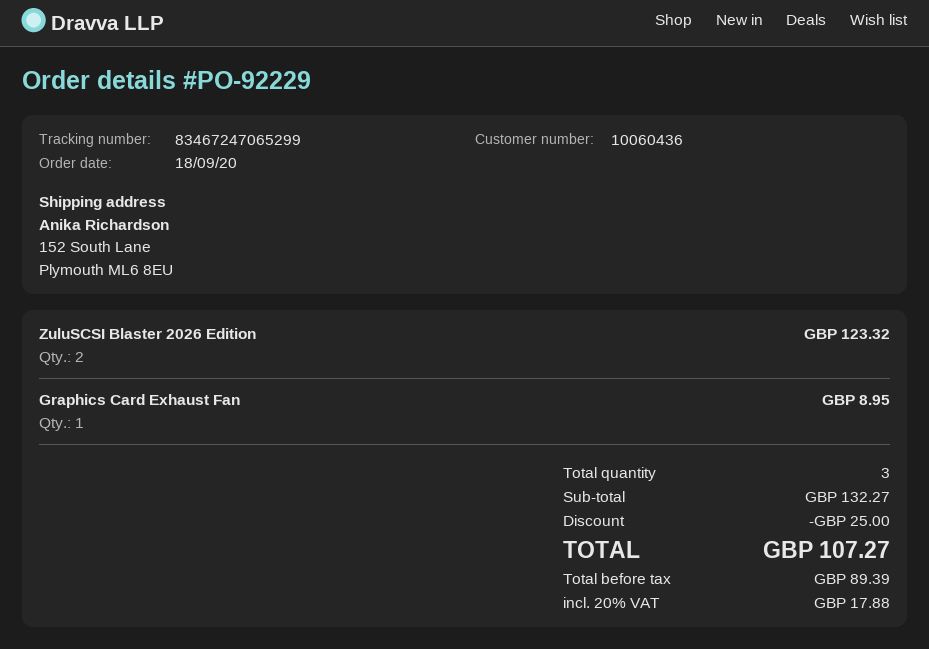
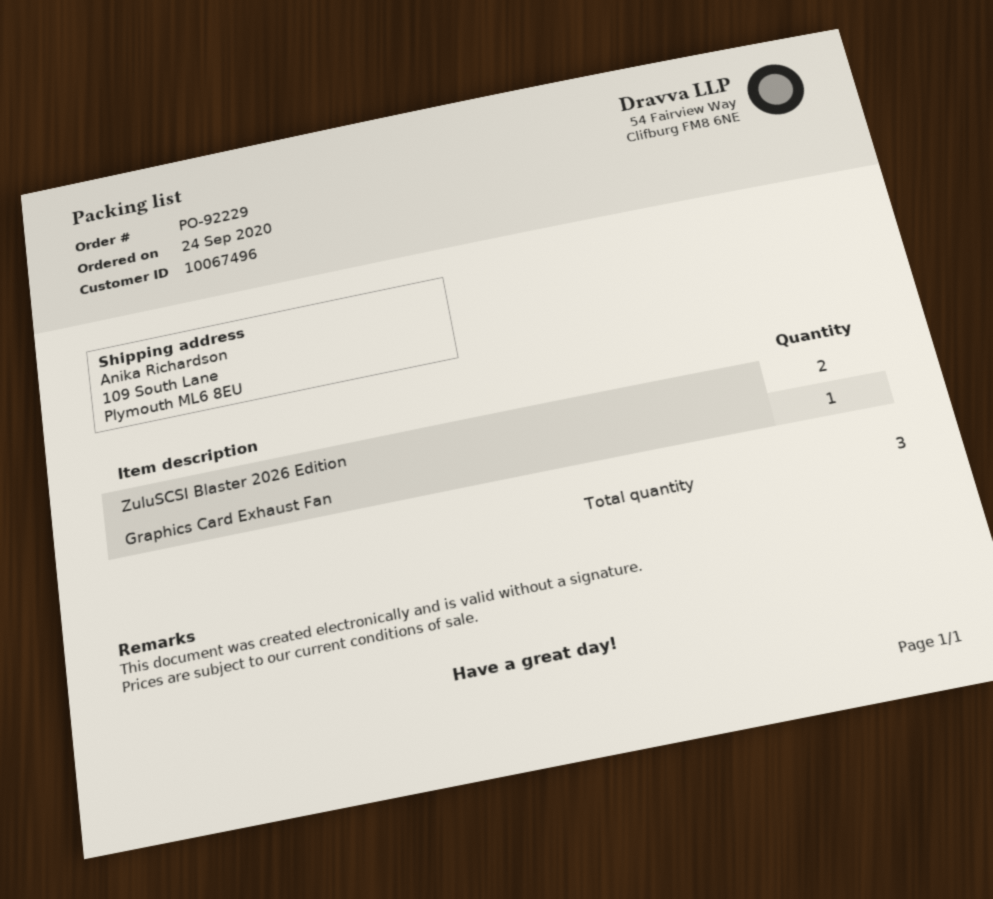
order date: 2020-09-18 -> 2020-09-24
customer number: 10060436 -> 10067496
ship to: 152 South Lane, Plymouth ML6 8EU -> 109 South Lane, Plymouth ML6 8EU

